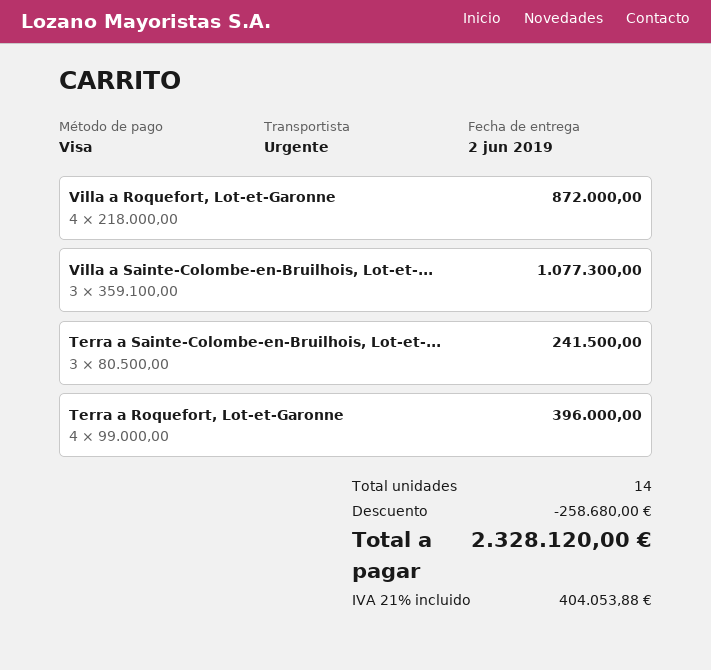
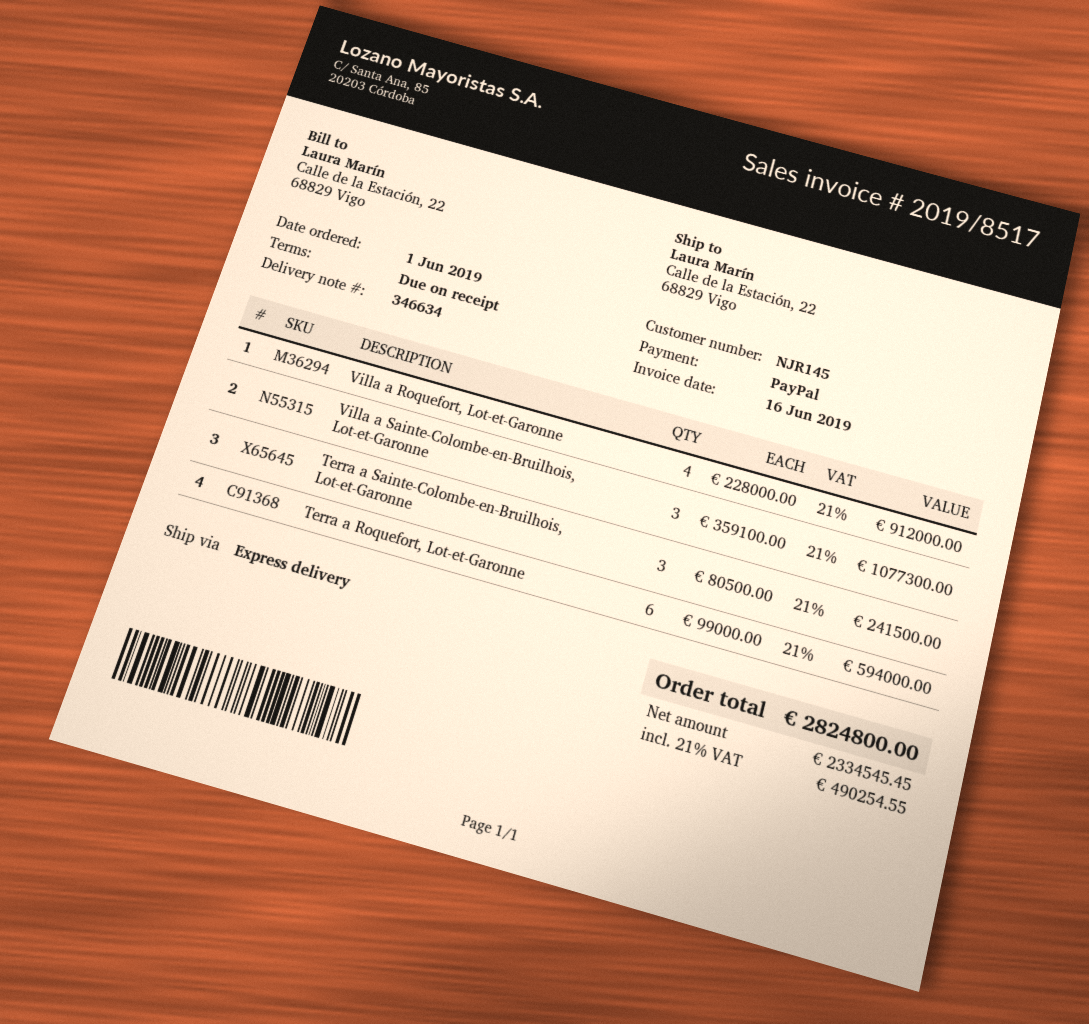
payment method: Visa -> PayPal
Villa a Roquefort, Lot-et-Garonne: 4 x 218000.00 = 872000.00 -> 4 x 228000.00 = 912000.00
Terra a Roquefort, Lot-et-Garonne: 4 x 99000.00 = 396000.00 -> 6 x 99000.00 = 594000.00
discount: 258680.00 -> none
tax: 21% = 404053.88 -> 21% = 490254.55
total: 2328120.00 -> 2824800.00

